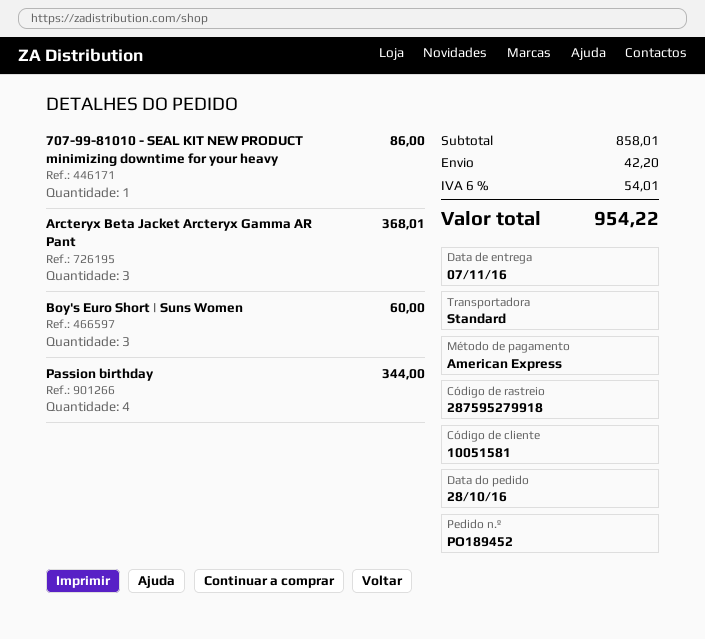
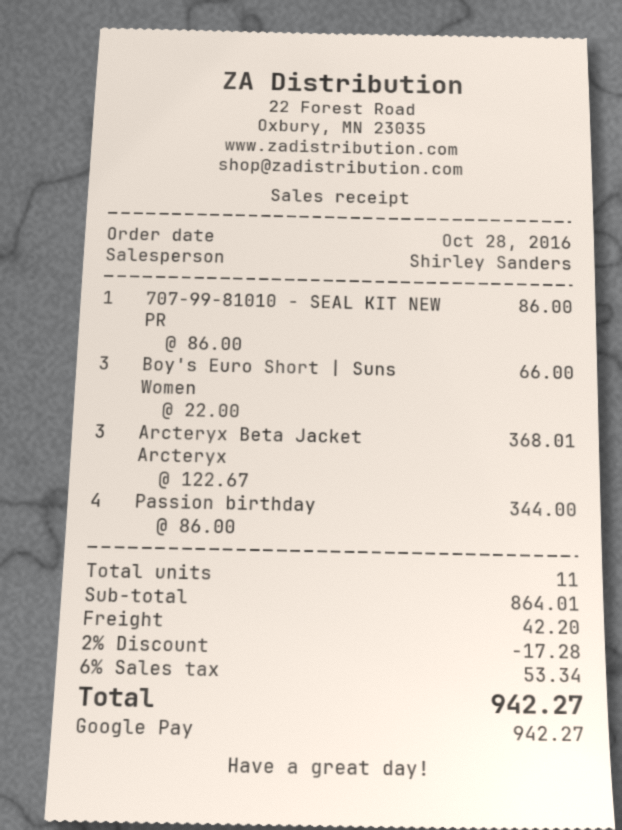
payment method: American Express -> Google Pay
Boy's Euro Short | Suns Women: 3 for 60.00 -> 3 for 66.00
subtotal: 858.01 -> 864.01
discount: none -> 2% = 17.28
tax: 6% = 54.01 -> 6% = 53.34
total: 954.22 -> 942.27

